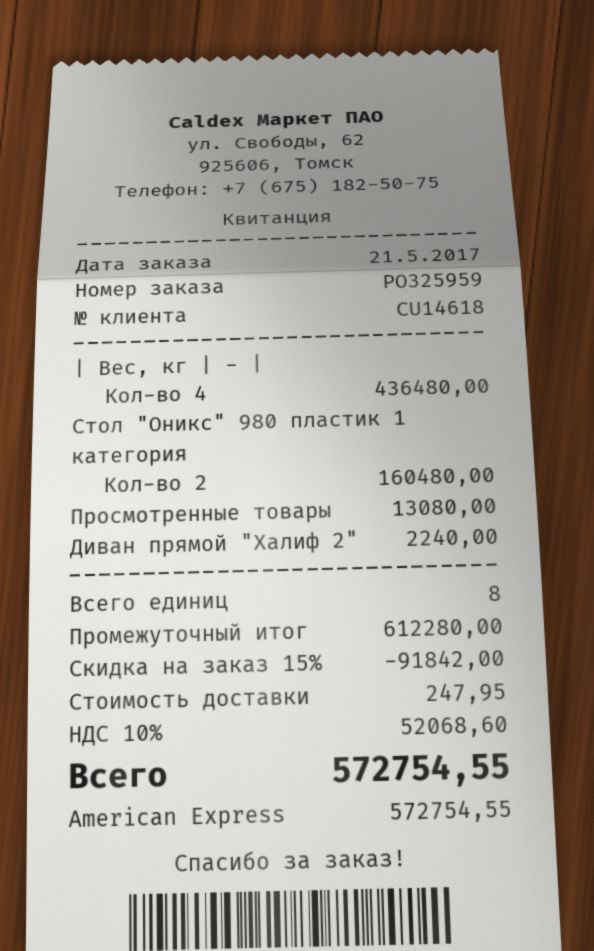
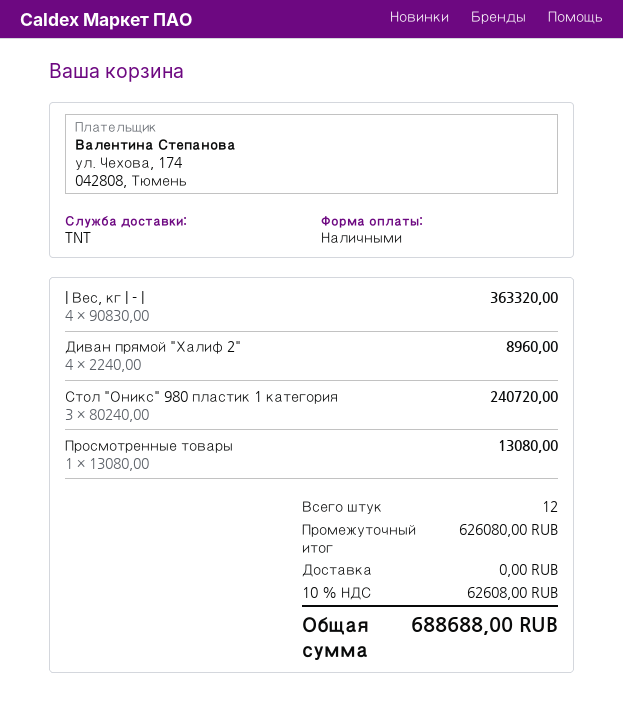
payment method: American Express -> cash
| Вес, кг | - |: 4 for 436480.00 -> 4 for 363320.00
Стол "Оникс" 980 пластик 1 категория: 2 for 160480.00 -> 3 for 240720.00
Диван прямой "Халиф 2": 1 for 2240.00 -> 4 for 8960.00
total quantity: 8 -> 12
subtotal: 612280.00 -> 626080.00
discount: 15% = 91842.00 -> none
shipping: 247.95 -> 0.00
tax: 10% = 52068.60 -> 10% = 62608.00
total: 572754.55 -> 688688.00

